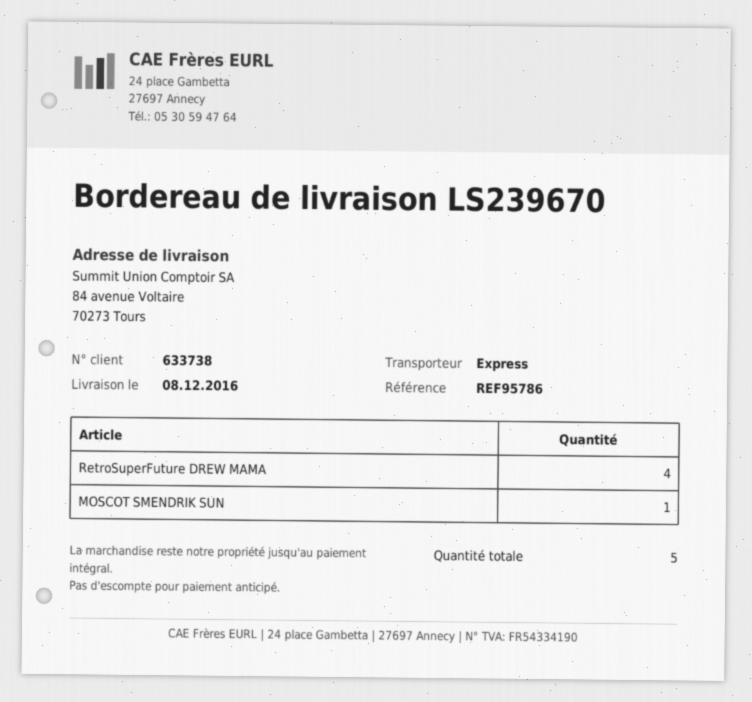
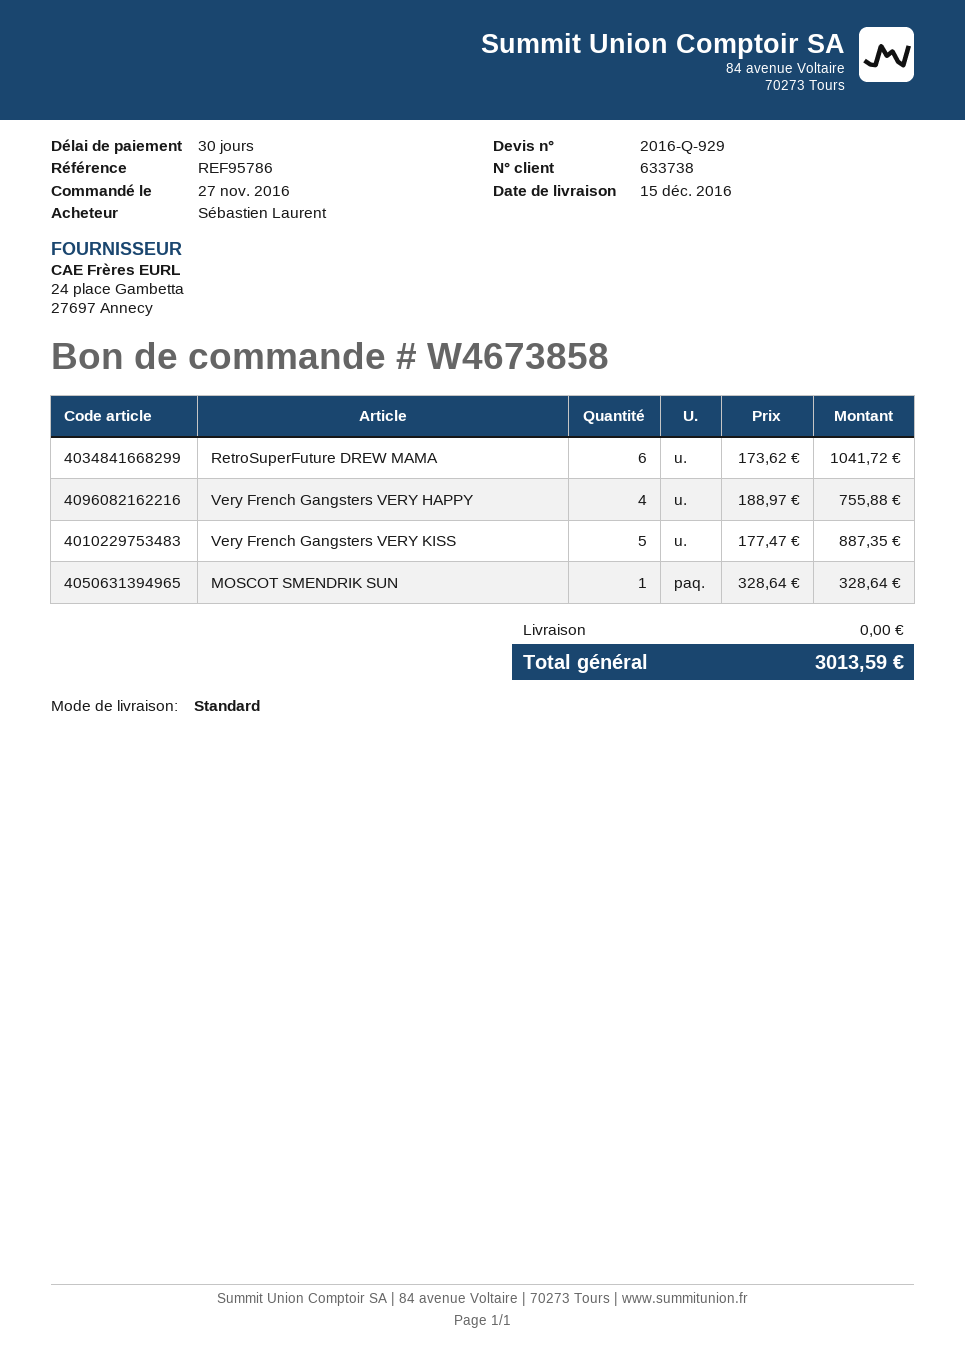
delivery date: 2016-12-08 -> 2016-12-15
shipping method: express -> standard
RetroSuperFuture DREW MAMA: 4 -> 6
Very French Gangsters VERY HAPPY: none -> 4
Very French Gangsters VERY KISS: none -> 5

